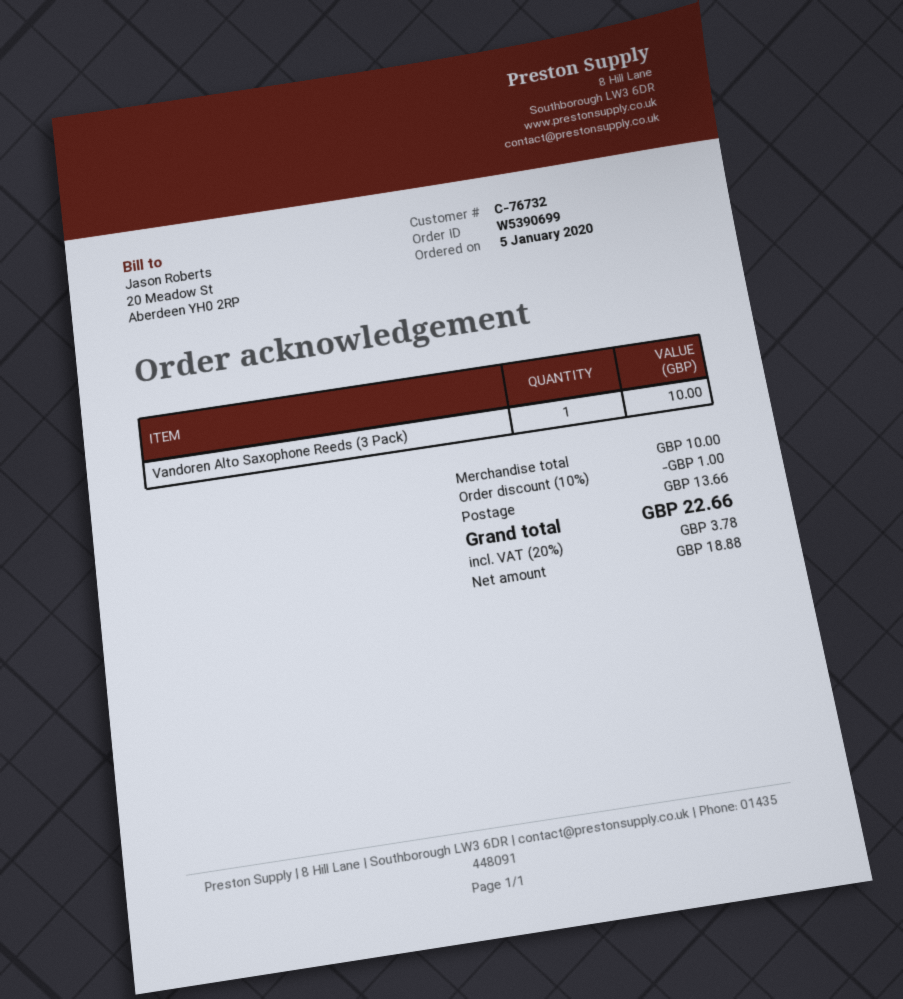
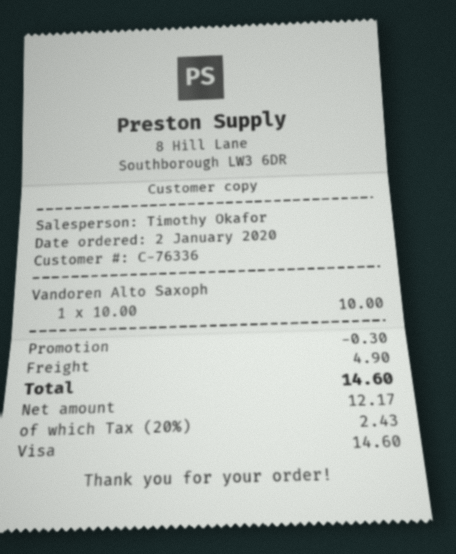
order date: 2020-01-05 -> 2020-01-02
customer number: C-76732 -> C-76336
discount: 1.00 -> 0.30
shipping: 13.66 -> 4.90
net: 18.88 -> 12.17
tax: 20% = 3.78 -> 20% = 2.43
total: 22.66 -> 14.60

